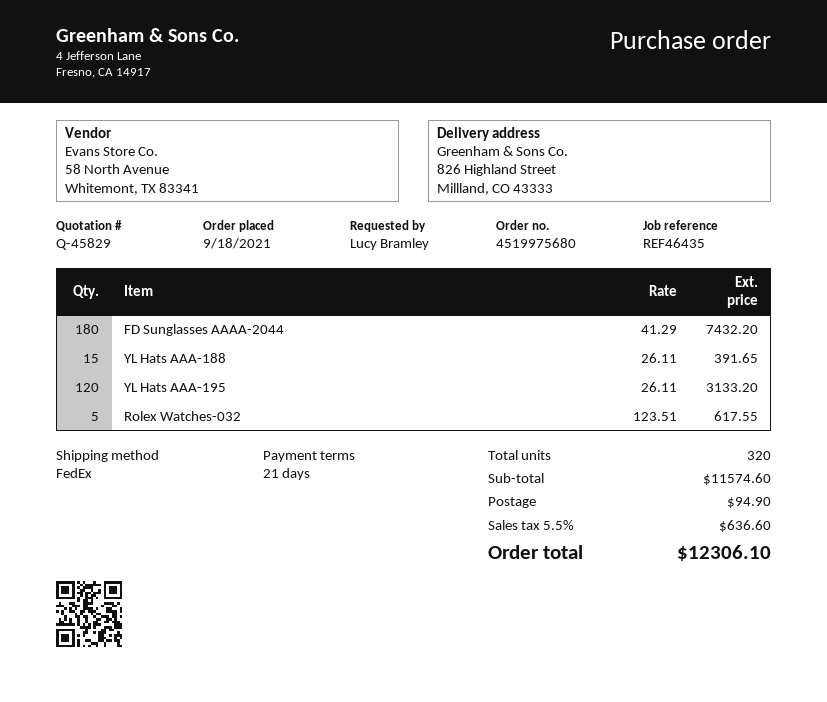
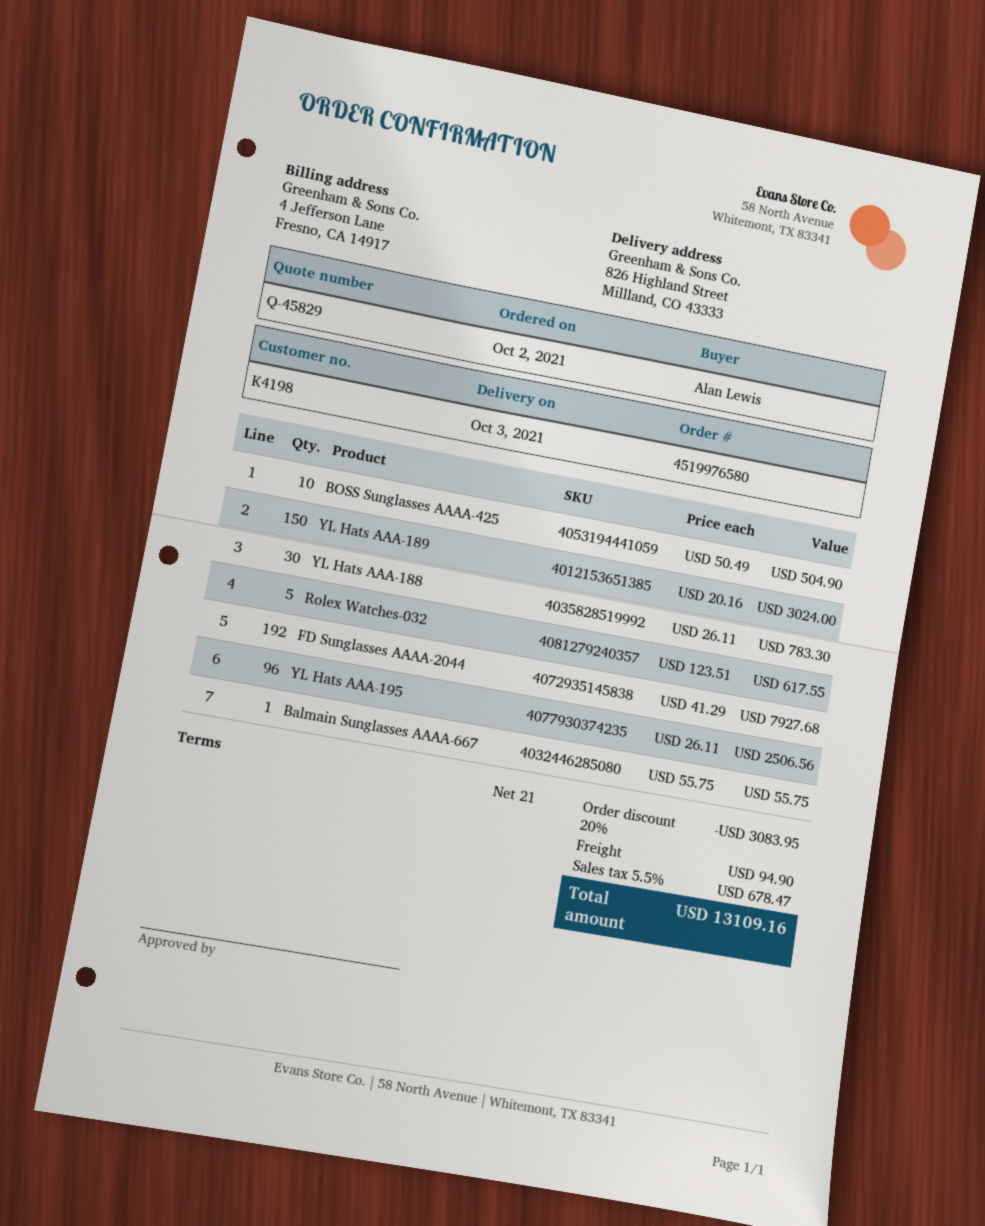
order number: 4519975680 -> 4519976580
order date: 2021-09-18 -> 2021-10-02
ordered by: Lucy Bramley -> Alan Lewis
FD Sunglasses AAAA-2044: 180 x 41.29 = 7432.20 -> 192 x 41.29 = 7927.68
YL Hats AAA-188: 15 x 26.11 = 391.65 -> 30 x 26.11 = 783.30
YL Hats AAA-195: 120 x 26.11 = 3133.20 -> 96 x 26.11 = 2506.56
BOSS Sunglasses AAAA-425: none -> 10 x 50.49 = 504.90
YL Hats AAA-189: none -> 150 x 20.16 = 3024.00
Balmain Sunglasses AAAA-667: none -> 1 x 55.75 = 55.75
discount: none -> 20% = 3083.95
tax: 5.5% = 636.60 -> 5.5% = 678.47
total: 12306.10 -> 13109.16

